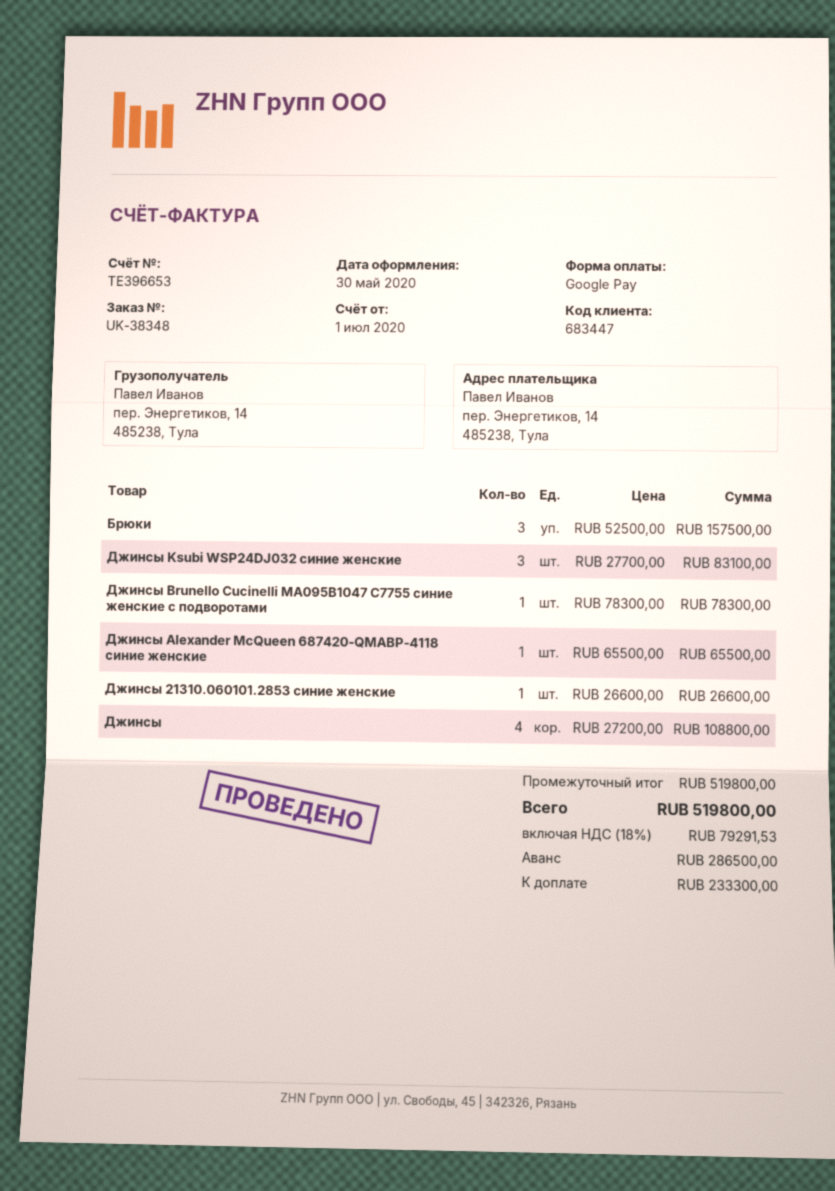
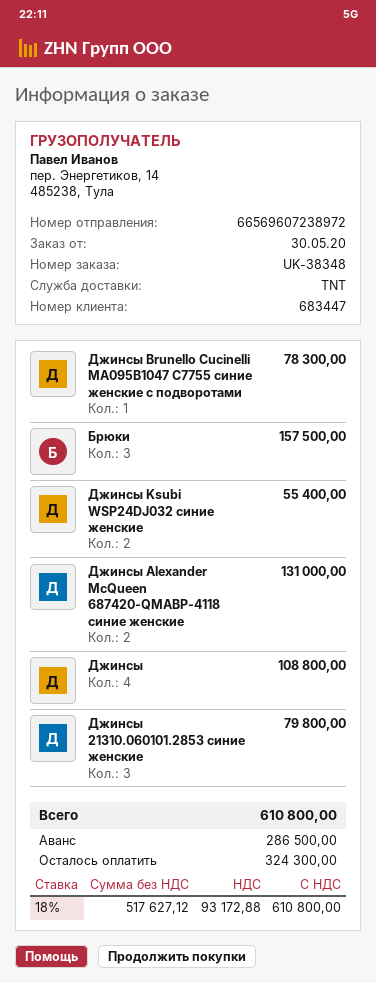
Джинсы Ksubi WSP24DJ032 синие женские: 3 for 83100.00 -> 2 for 55400.00
Джинсы Alexander McQueen 687420-QMABP-4118 синие женские: 1 for 65500.00 -> 2 for 131000.00
Джинсы 21310.060101.2853 синие женские: 1 for 26600.00 -> 3 for 79800.00
tax: 18% = 79291.53 -> 18% = 93172.88
total: 519800.00 -> 610800.00
balance: 233300.00 -> 324300.00

